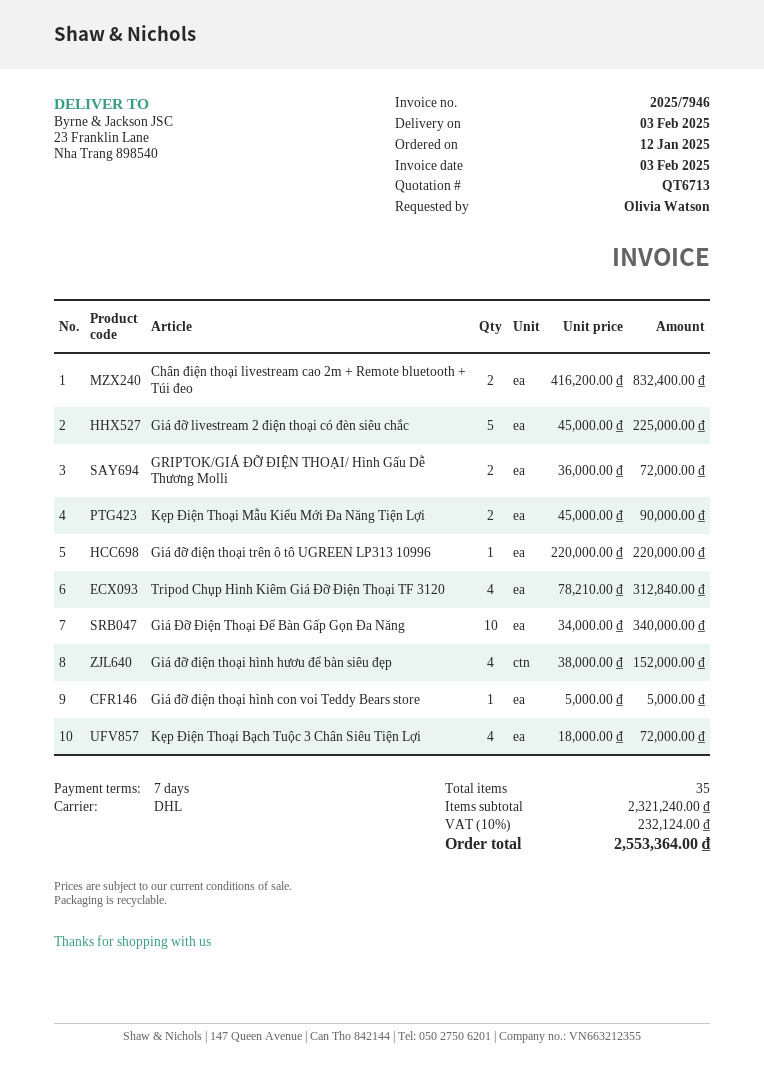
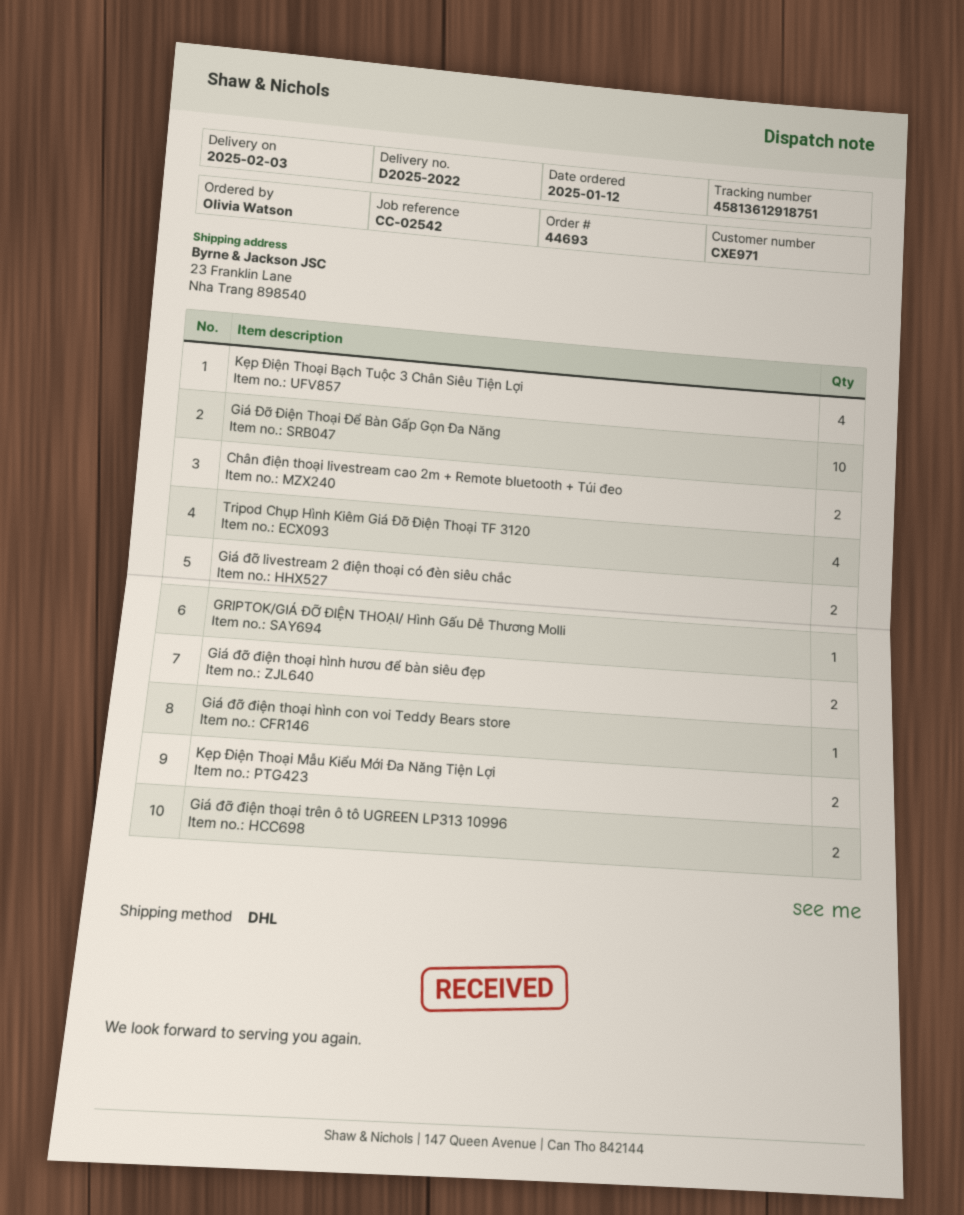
Giá đỡ livestream 2 điện thoại có đèn siêu chắc: 5 -> 2
GRIPTOK/GIÁ ĐỠ ĐIỆN THOẠI/ Hình Gấu Dễ Thương Molli: 2 -> 1
Giá đỡ điện thoại trên ô tô UGREEN LP313 10996: 1 -> 2
Giá đỡ điện thoại hình hươu để bàn siêu đẹp: 4 -> 2

